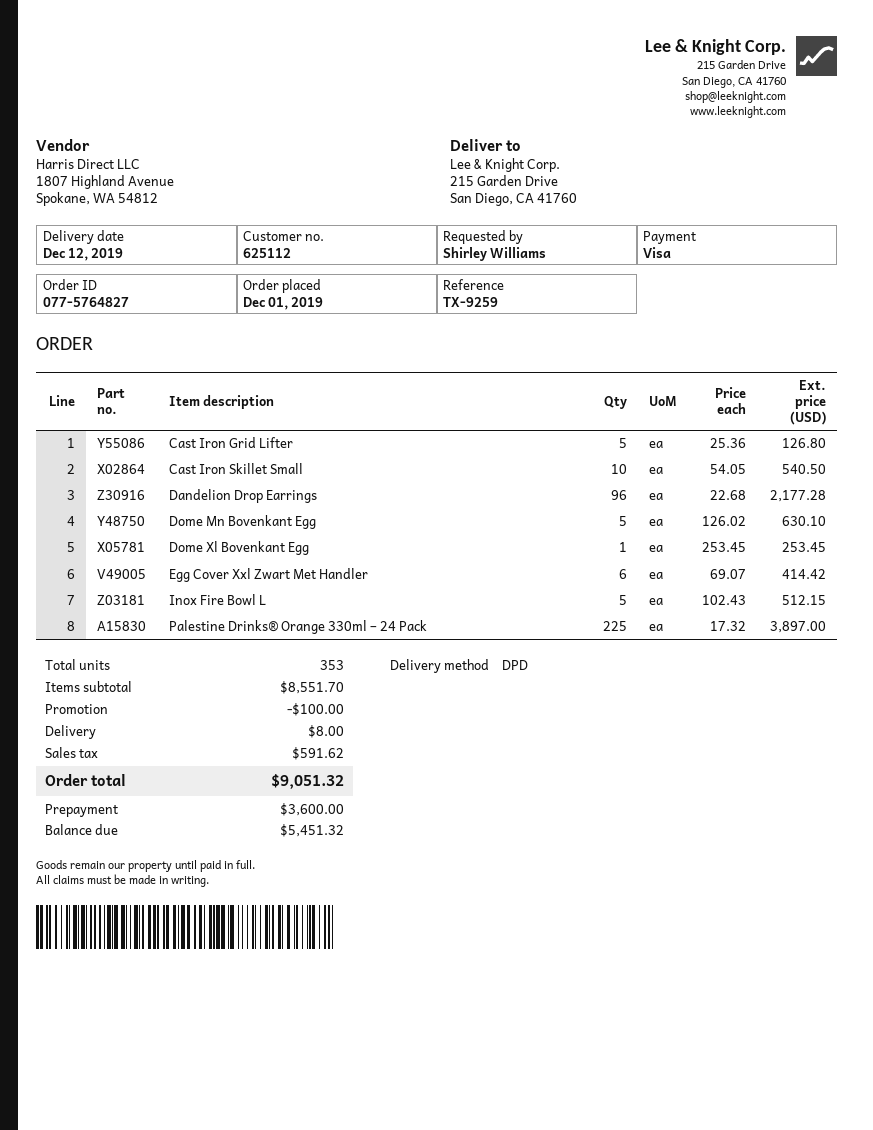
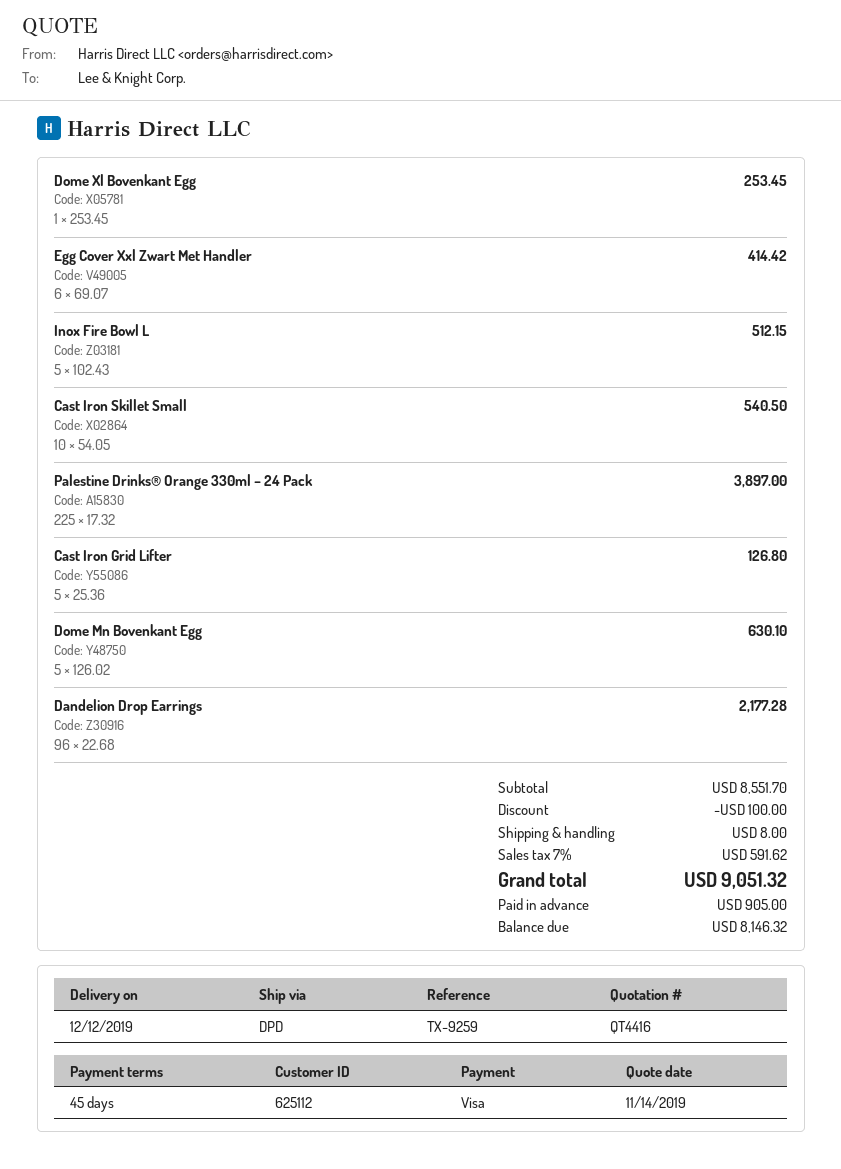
deposit: 3600.00 -> 905.00
balance: 5451.32 -> 8146.32

